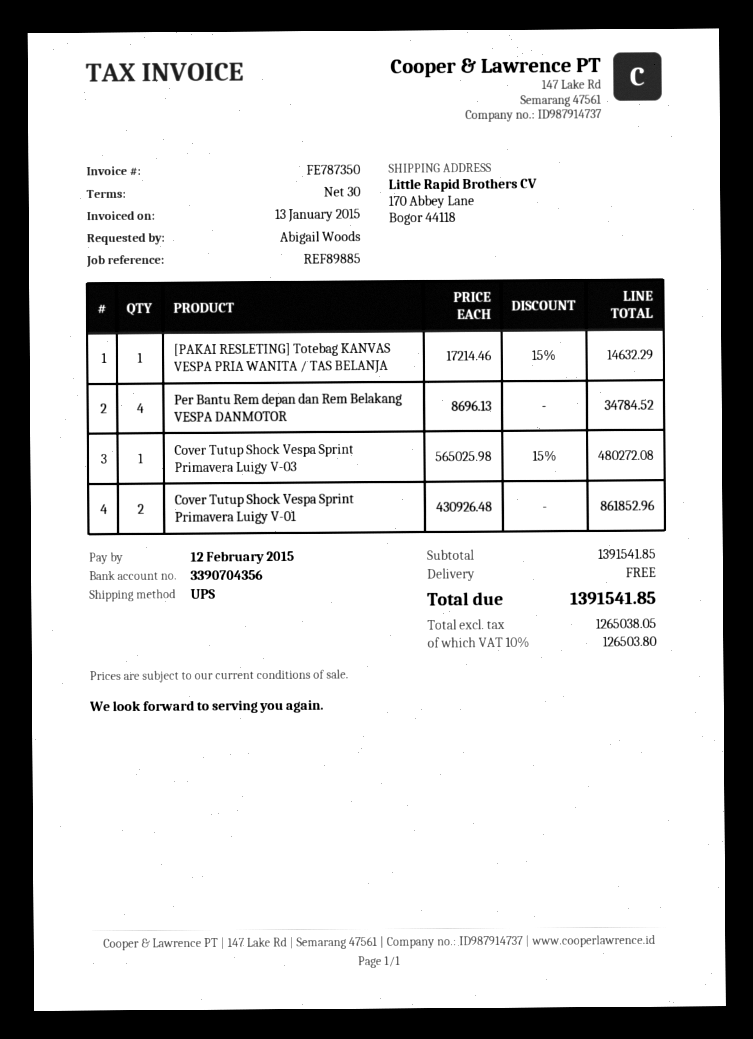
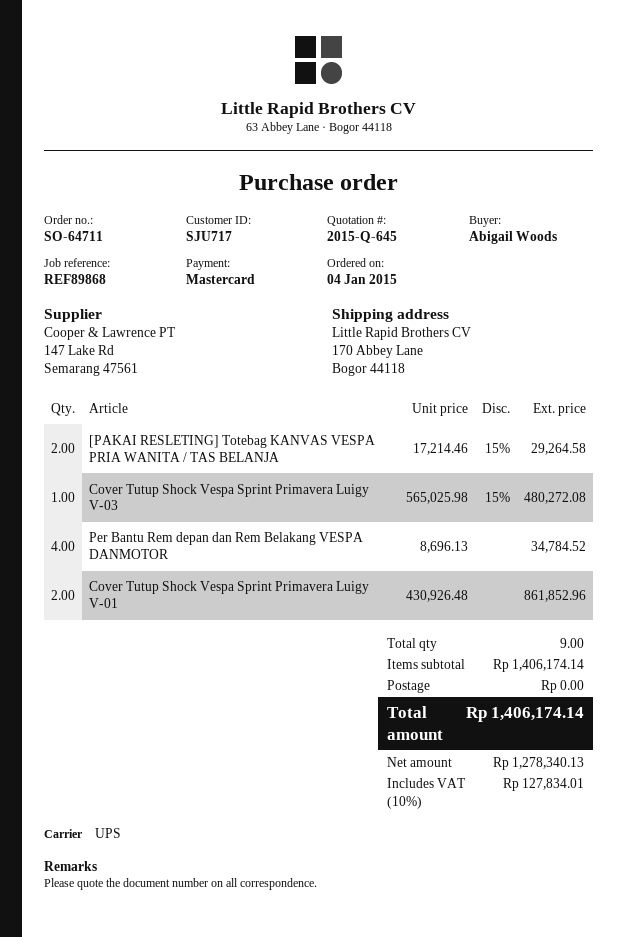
reference: REF89885 -> REF89868
[PAKAI RESLETING] Totebag KANVAS VESPA PRIA WANITA / TAS BELANJA: 1 x 17214.46 - 15% = 14632.29 -> 2 x 17214.46 - 15% = 29264.58
subtotal: 1391541.85 -> 1406174.14
net: 1265038.05 -> 1278340.13
tax: 10% = 126503.80 -> 10% = 127834.01
total: 1391541.85 -> 1406174.14

